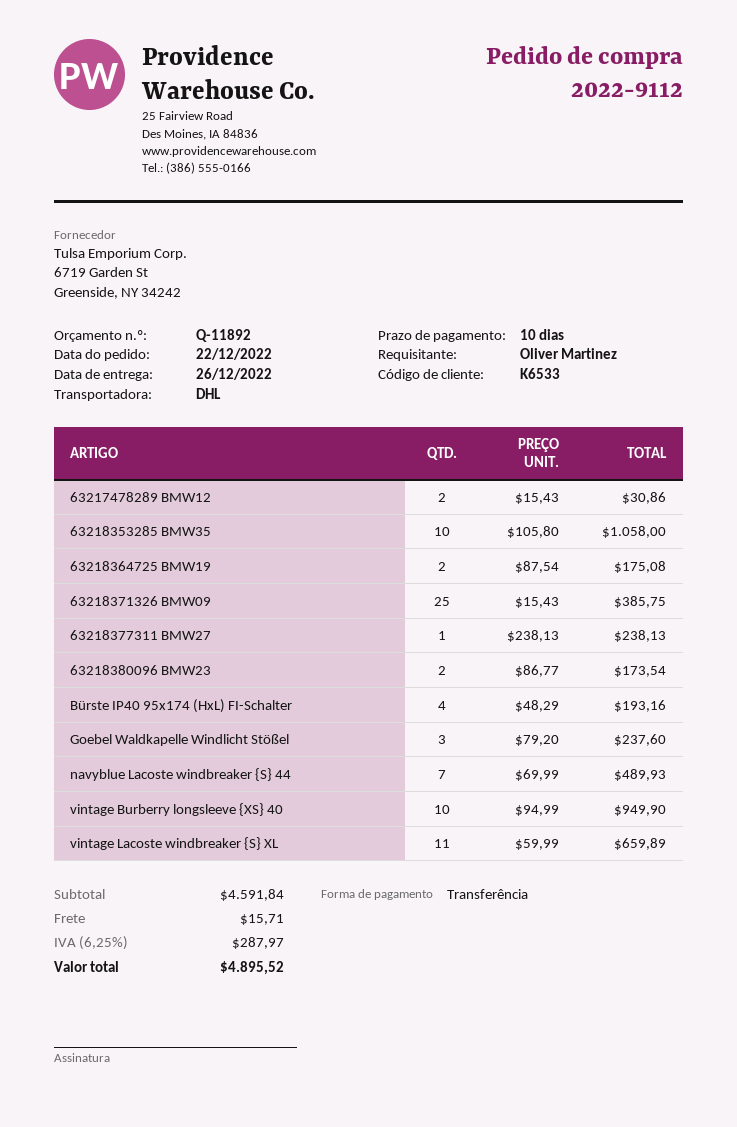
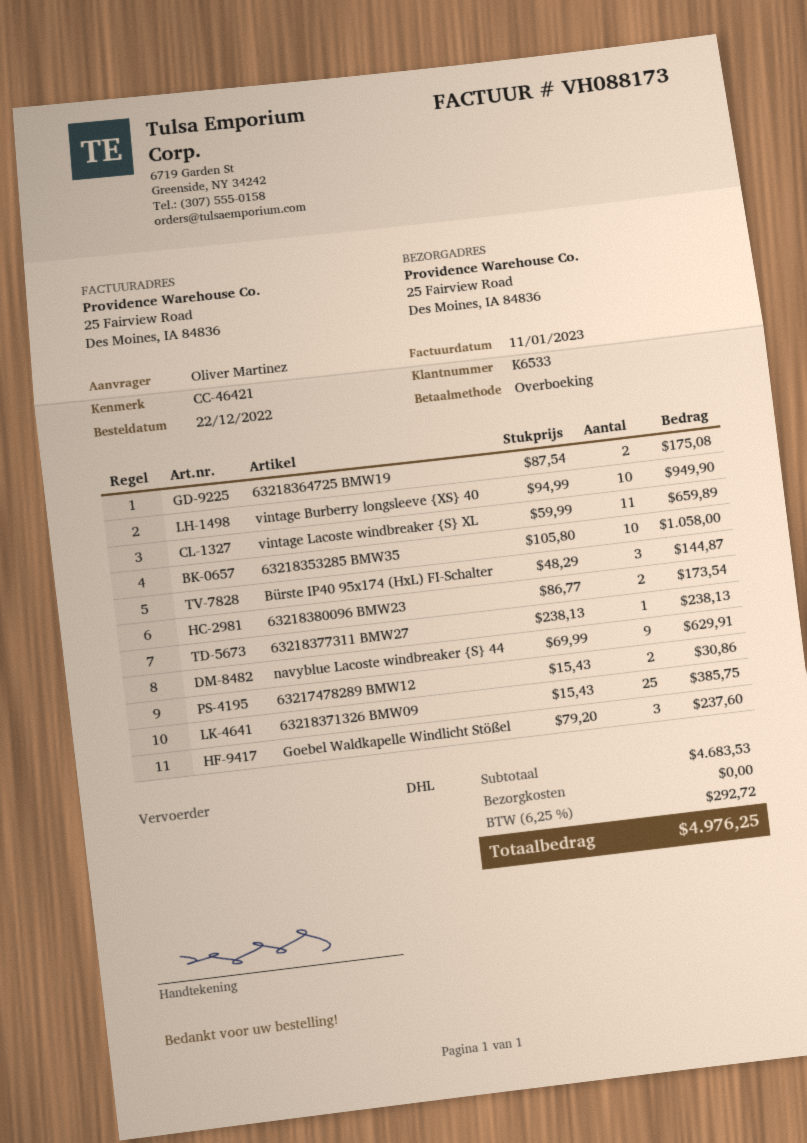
Bürste IP40 95x174 (HxL) FI-Schalter: 4 x 48.29 = 193.16 -> 3 x 48.29 = 144.87
navyblue Lacoste windbreaker {S} 44: 7 x 69.99 = 489.93 -> 9 x 69.99 = 629.91
subtotal: 4591.84 -> 4683.53
shipping: 15.71 -> 0.00
tax: 6.25% = 287.97 -> 6.25% = 292.72
total: 4895.52 -> 4976.25

